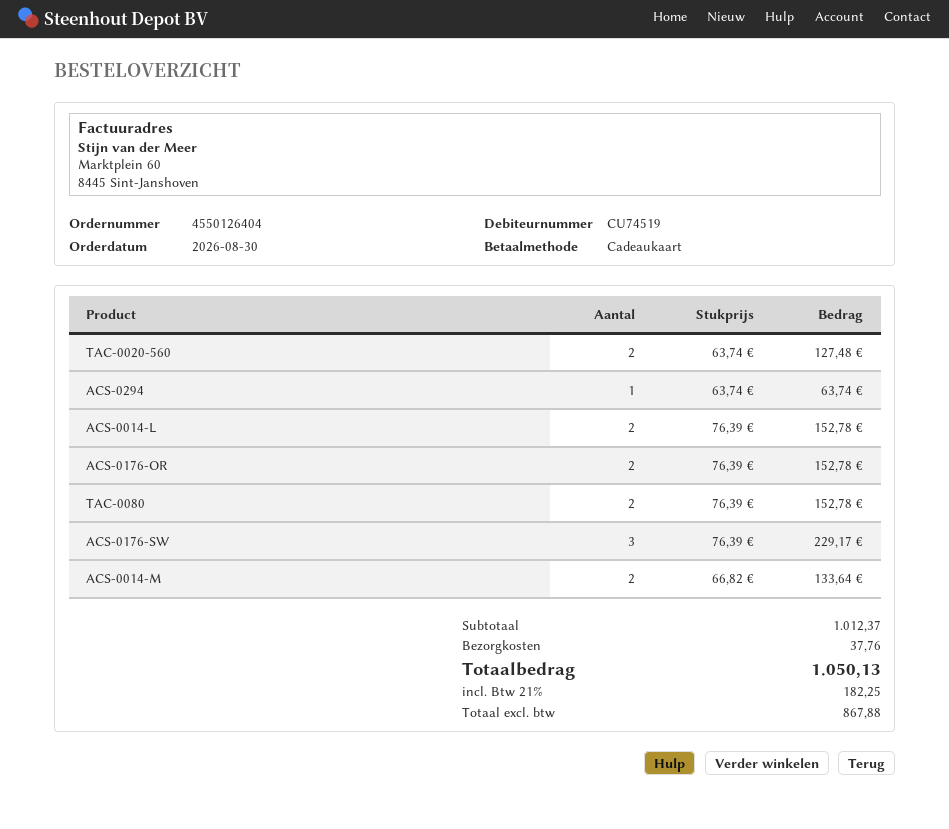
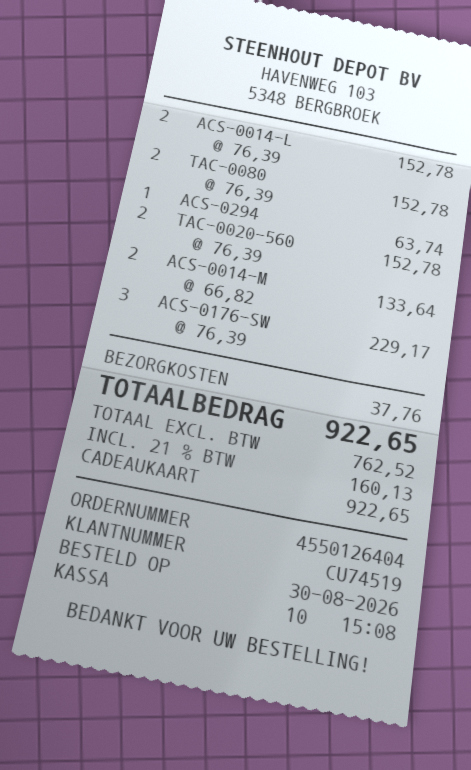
TAC-0020-560: 2 x 63.74 = 127.48 -> 2 x 76.39 = 152.78
ACS-0176-OR: 2 x 76.39 = 152.78 -> none
net: 867.88 -> 762.52
tax: 21% = 182.25 -> 21% = 160.13
total: 1050.13 -> 922.65

